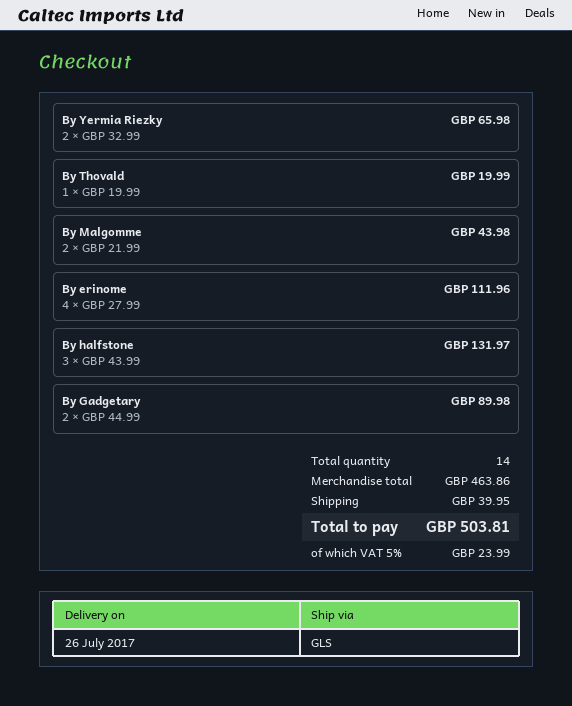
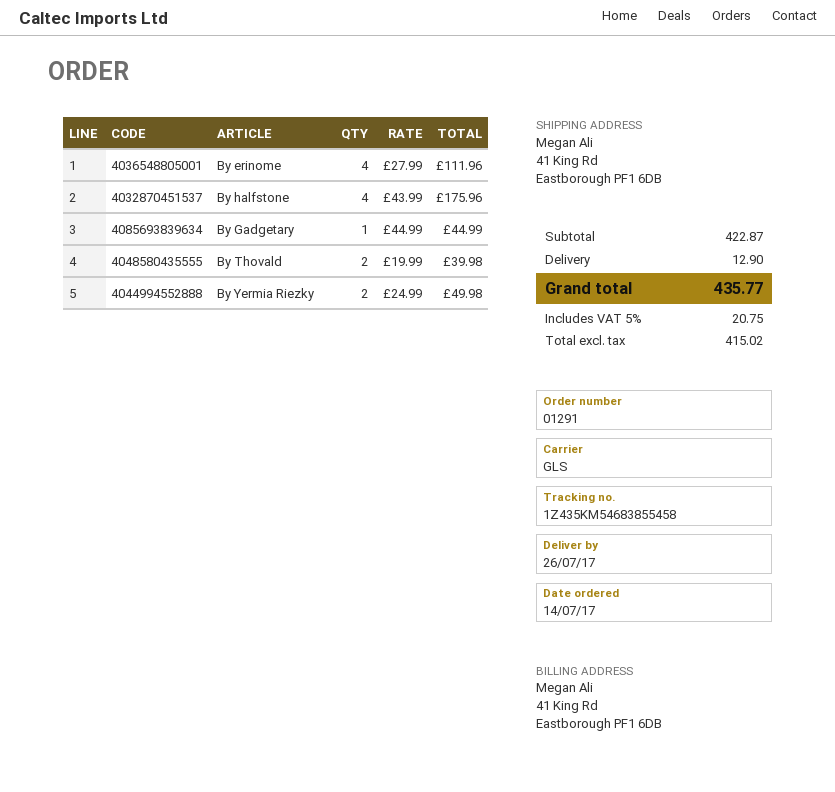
By Yermia Riezky: 2 x 32.99 = 65.98 -> 2 x 24.99 = 49.98
By Thovald: 1 x 19.99 = 19.99 -> 2 x 19.99 = 39.98
By Malgomme: 2 x 21.99 = 43.98 -> none
By halfstone: 3 x 43.99 = 131.97 -> 4 x 43.99 = 175.96
By Gadgetary: 2 x 44.99 = 89.98 -> 1 x 44.99 = 44.99
subtotal: 463.86 -> 422.87
shipping: 39.95 -> 12.90
tax: 5% = 23.99 -> 5% = 20.75
total: 503.81 -> 435.77

